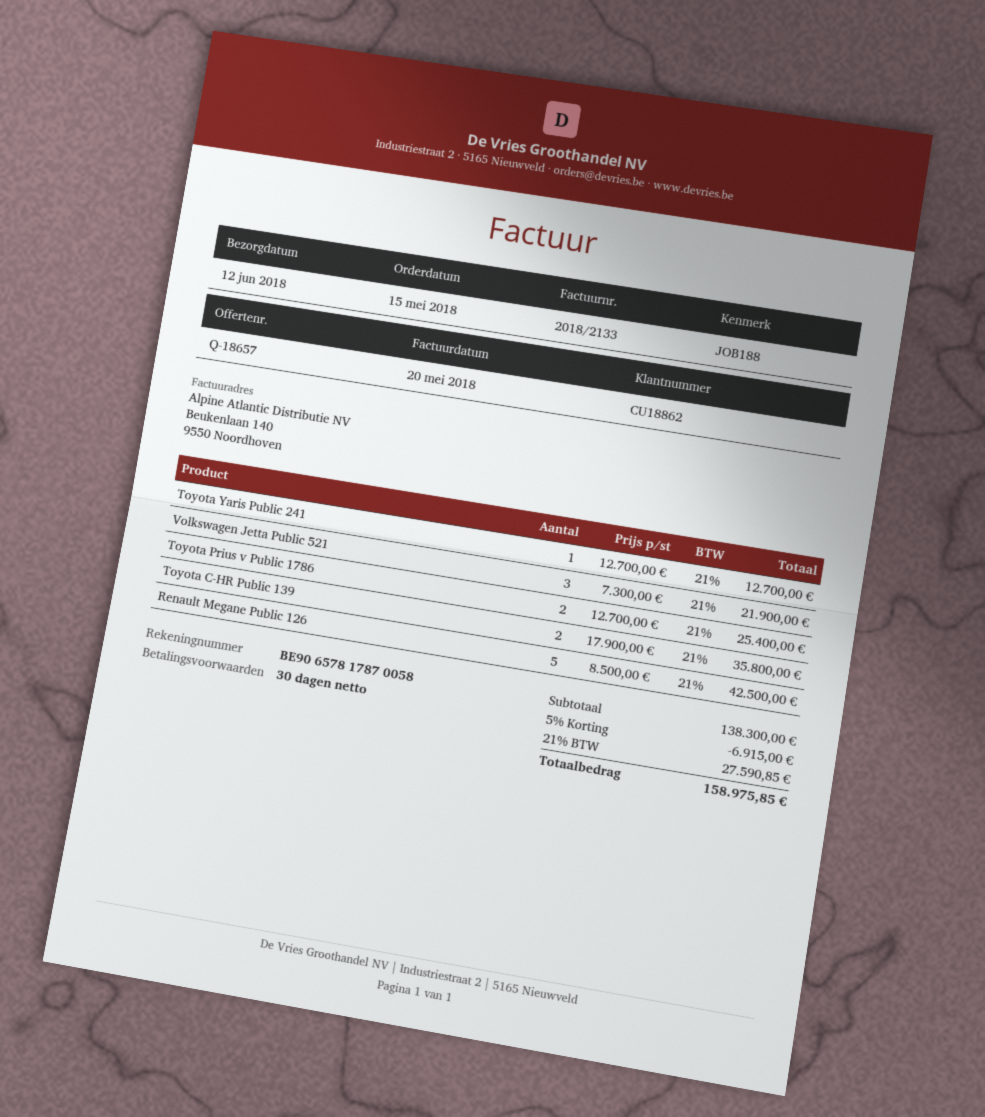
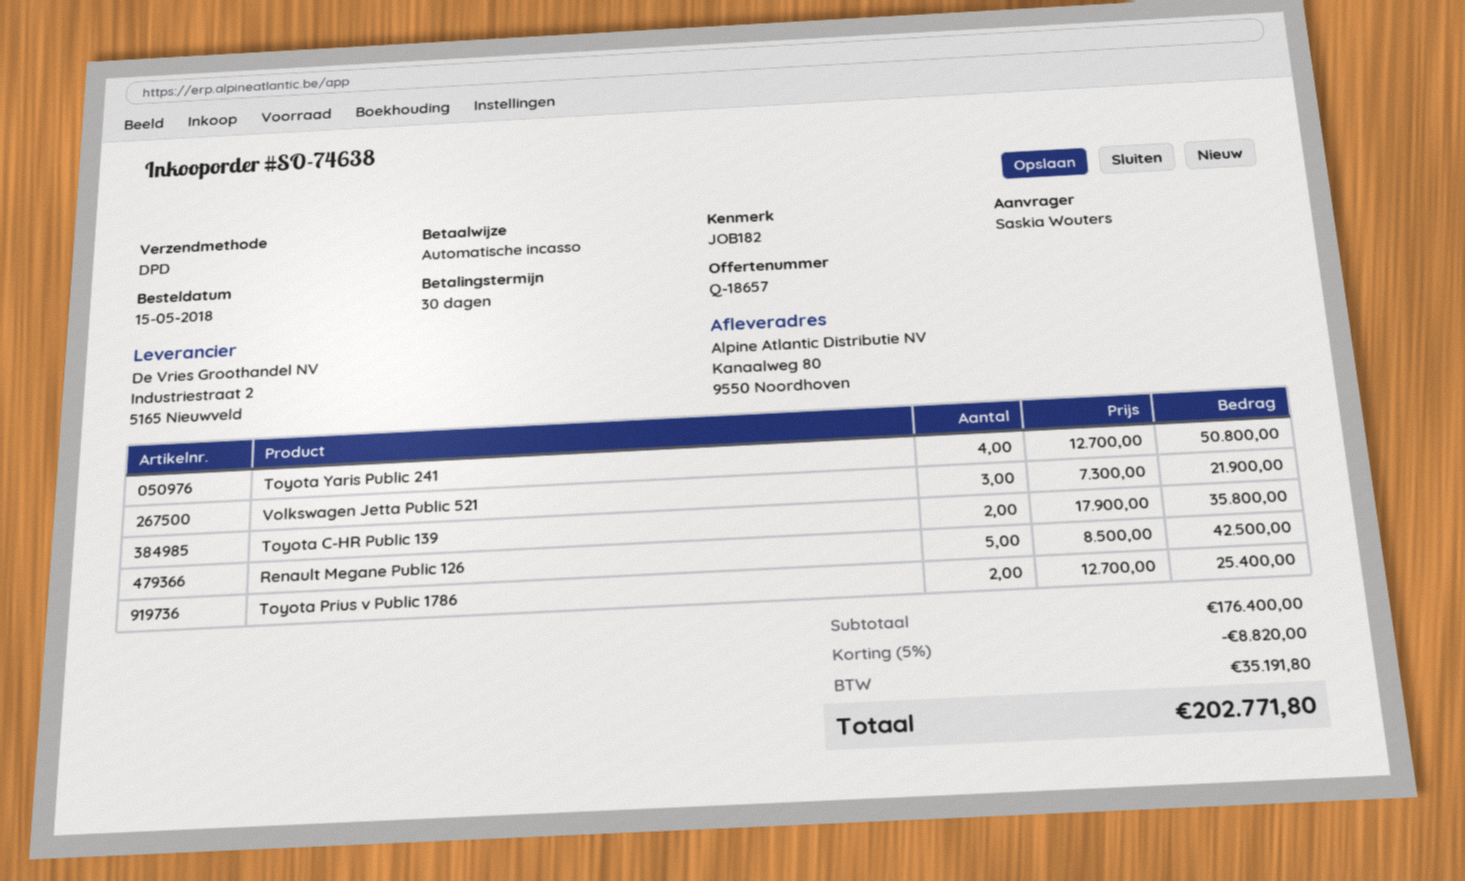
reference: JOB188 -> JOB182
Toyota Yaris Public 241: 1 x 12700.00 = 12700.00 -> 4 x 12700.00 = 50800.00
subtotal: 138300.00 -> 176400.00
discount: 5% = 6915.00 -> 5% = 8820.00
tax: 27590.85 -> 35191.80
total: 158975.85 -> 202771.80

